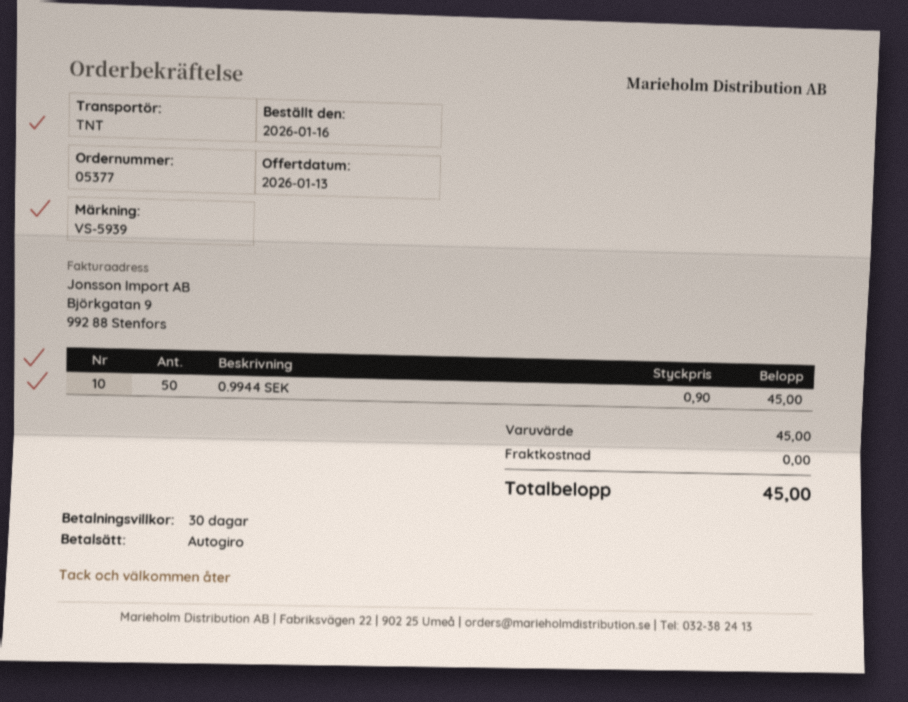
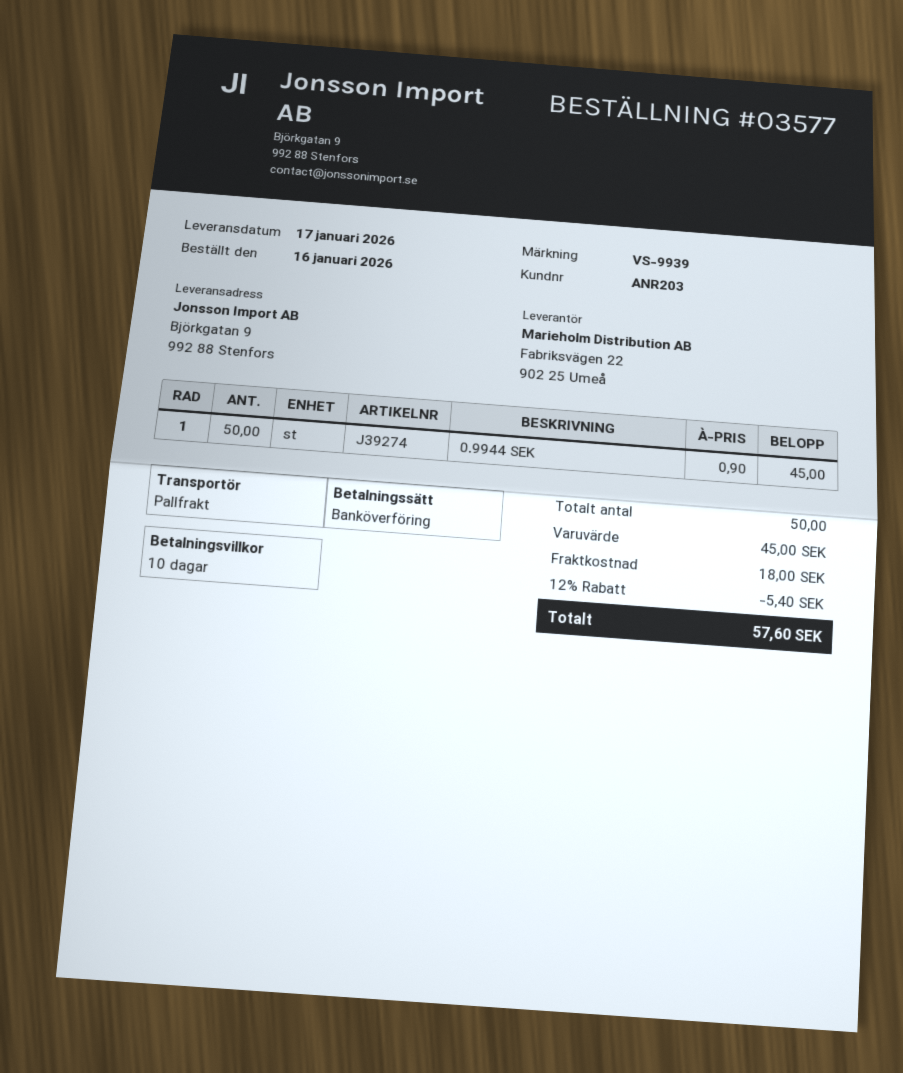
order number: 05377 -> 03577
payment terms: 30 days -> 10 days
reference: VS-5939 -> VS-9939
payment method: direct debit -> bank transfer
shipping method: TNT -> pallet freight
discount: none -> 12% = 5.40
shipping: 0.00 -> 18.00
total: 45.00 -> 57.60

